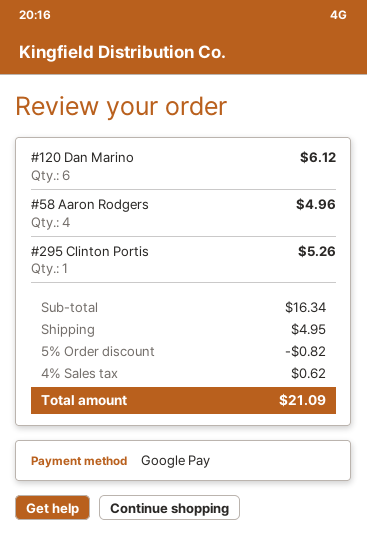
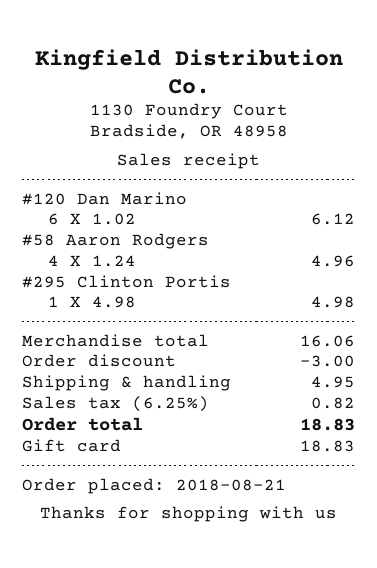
payment method: Google Pay -> gift card
#295 Clinton Portis: 1 for 5.26 -> 1 for 4.98
subtotal: 16.34 -> 16.06
discount: 0.82 -> 3.00
tax: 4% = 0.62 -> 6.25% = 0.82
total: 21.09 -> 18.83

